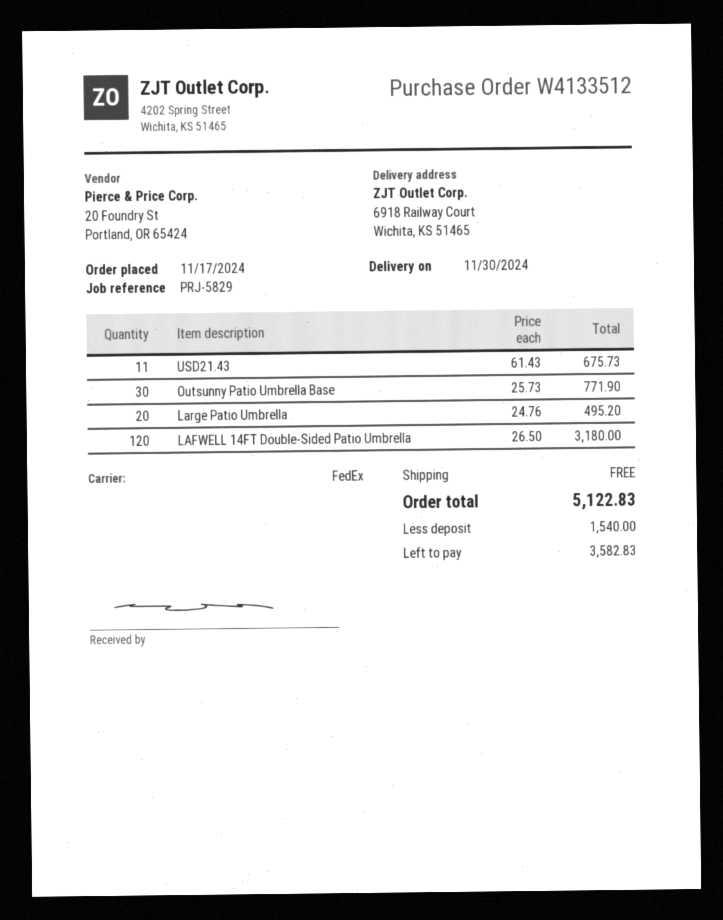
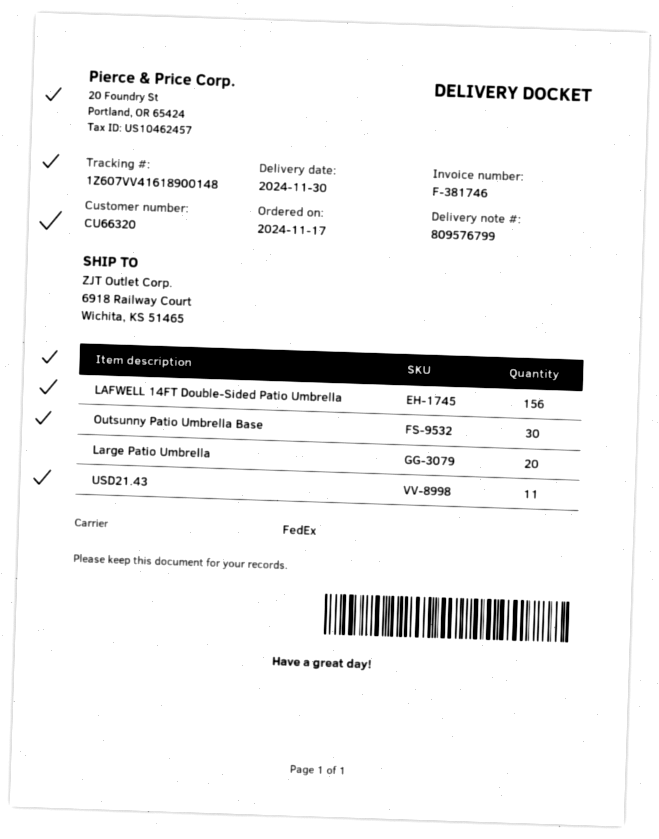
LAFWELL 14FT Double-Sided Patio Umbrella: 120 -> 156

